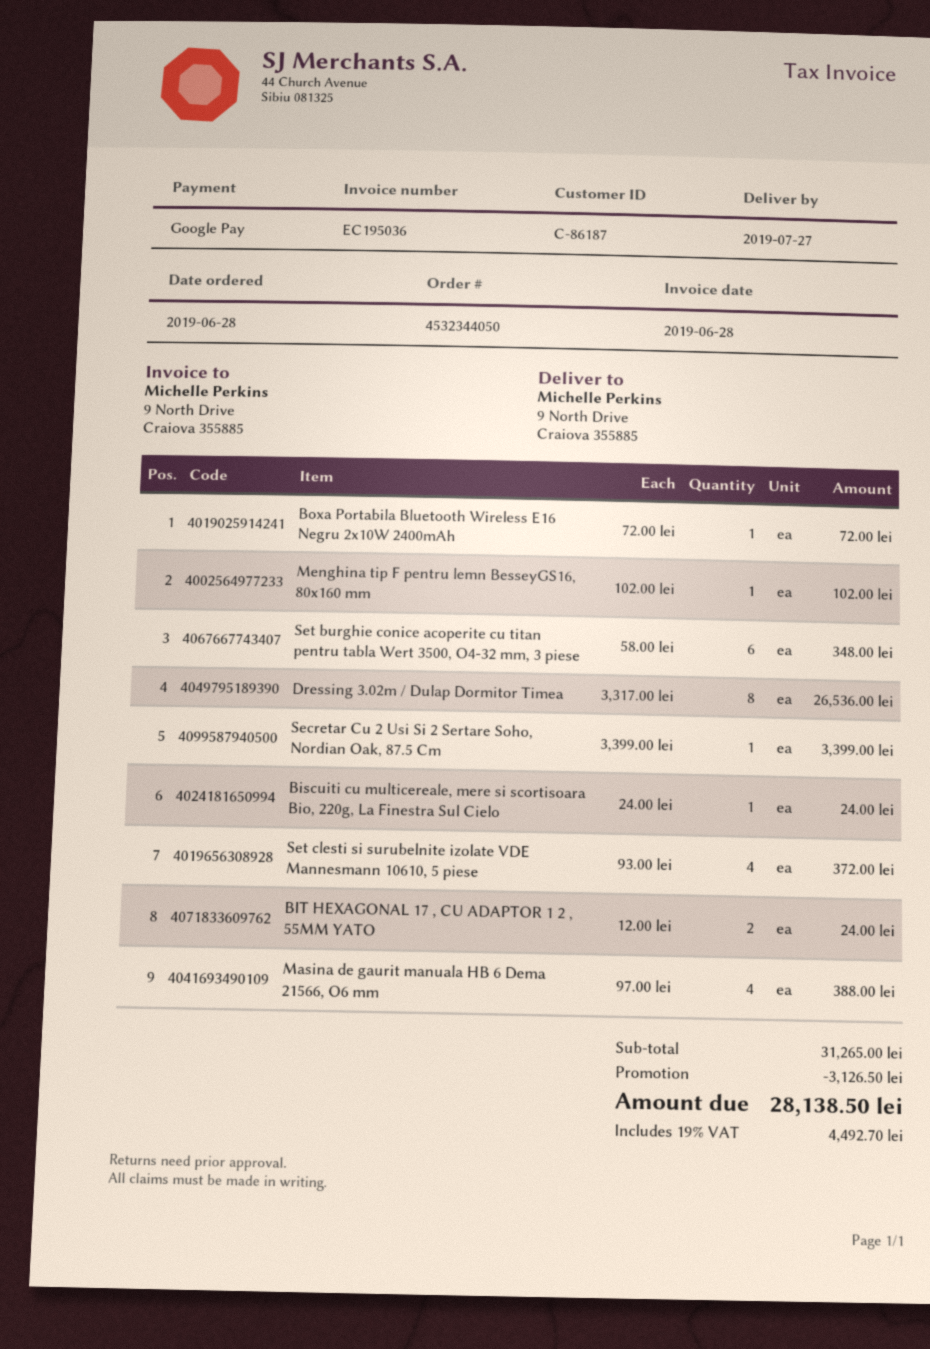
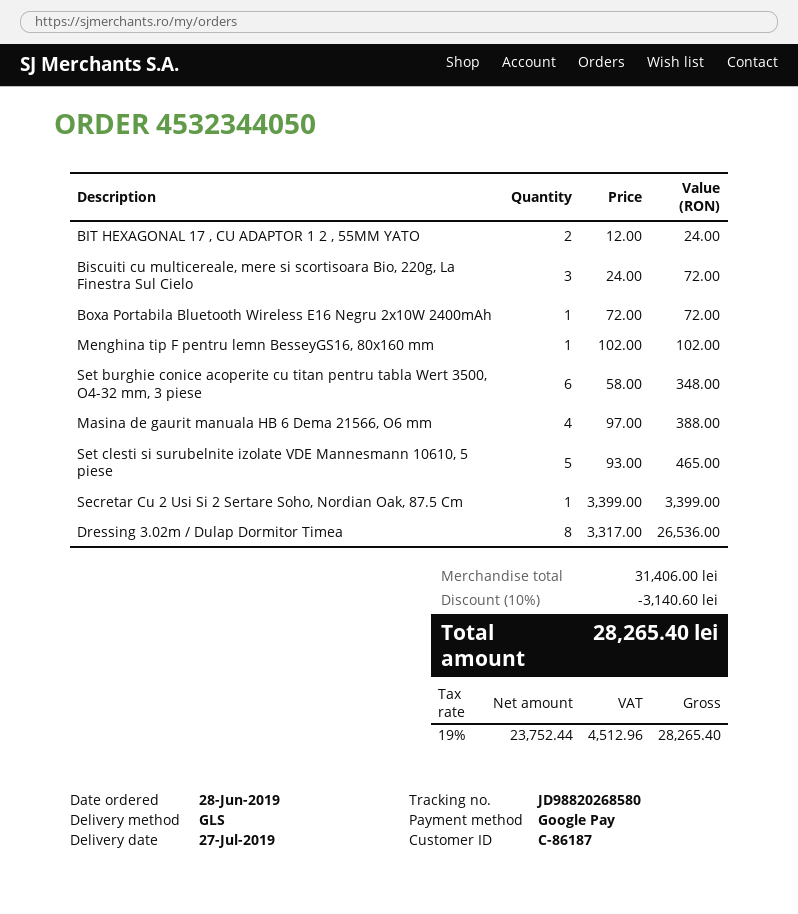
Biscuiti cu multicereale, mere si scortisoara Bio, 220g, La Finestra Sul Cielo: 1 x 24.00 = 24.00 -> 3 x 24.00 = 72.00
Set clesti si surubelnite izolate VDE Mannesmann 10610, 5 piese: 4 x 93.00 = 372.00 -> 5 x 93.00 = 465.00
subtotal: 31265.00 -> 31406.00
discount: 3126.50 -> 3140.60
tax: 19% = 4492.70 -> 19% = 4512.96
total: 28138.50 -> 28265.40

